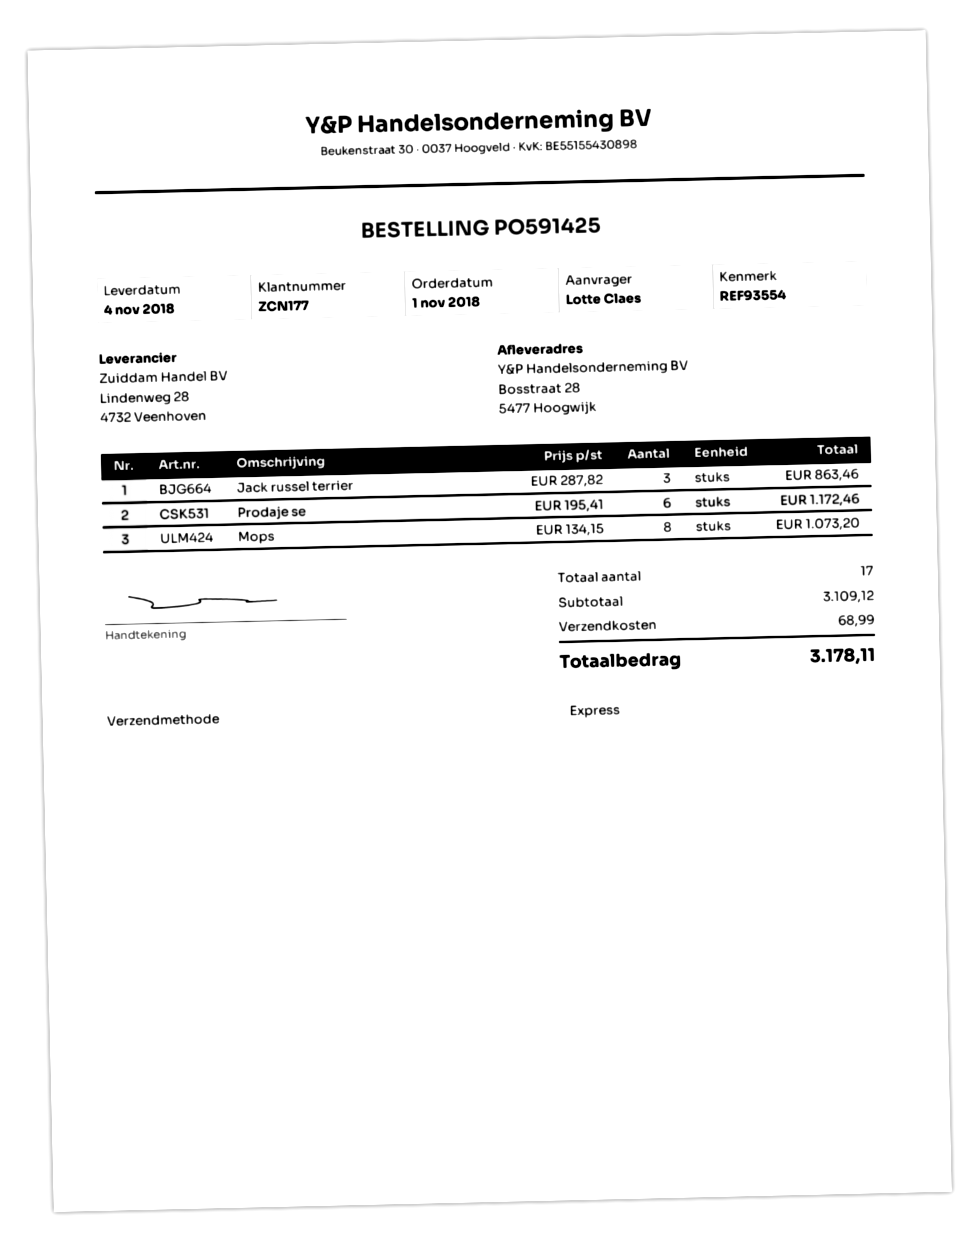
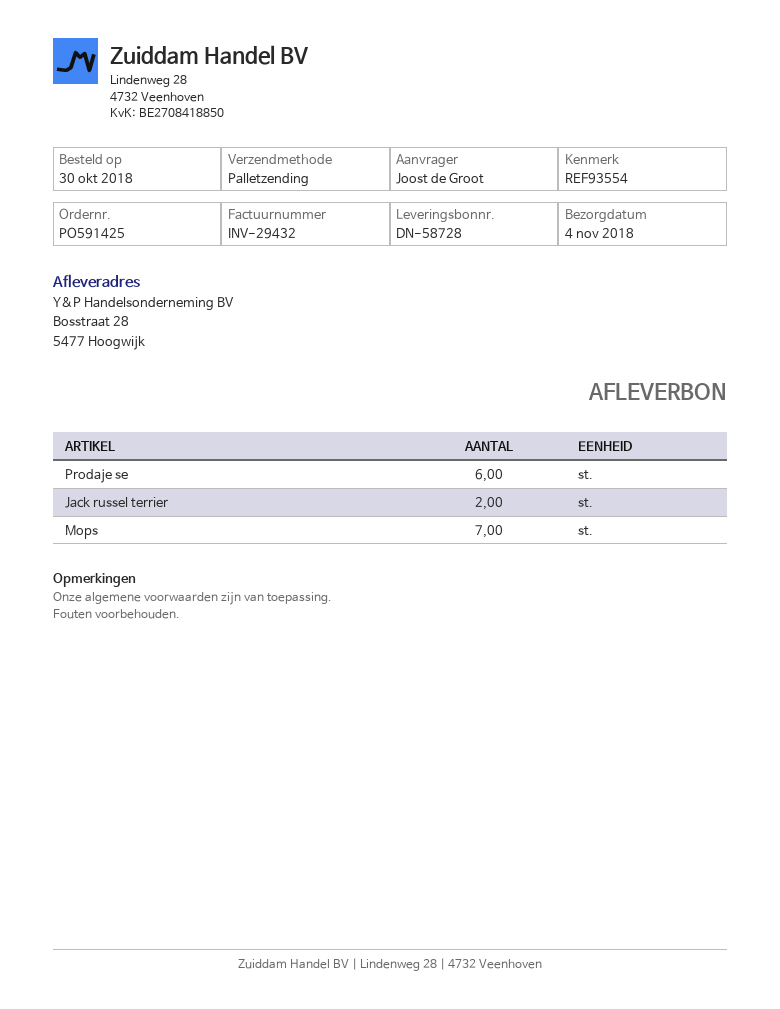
order date: 2018-11-01 -> 2018-10-30
ordered by: Lotte Claes -> Joost de Groot
shipping method: express -> pallet freight
Jack russel terrier: 3 -> 2
Mops: 8 -> 7

